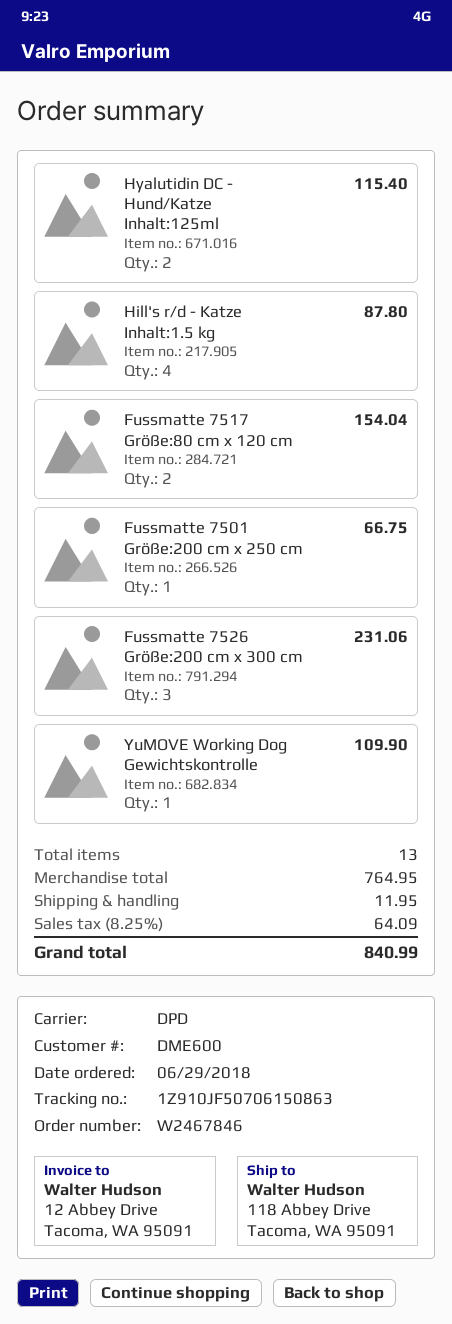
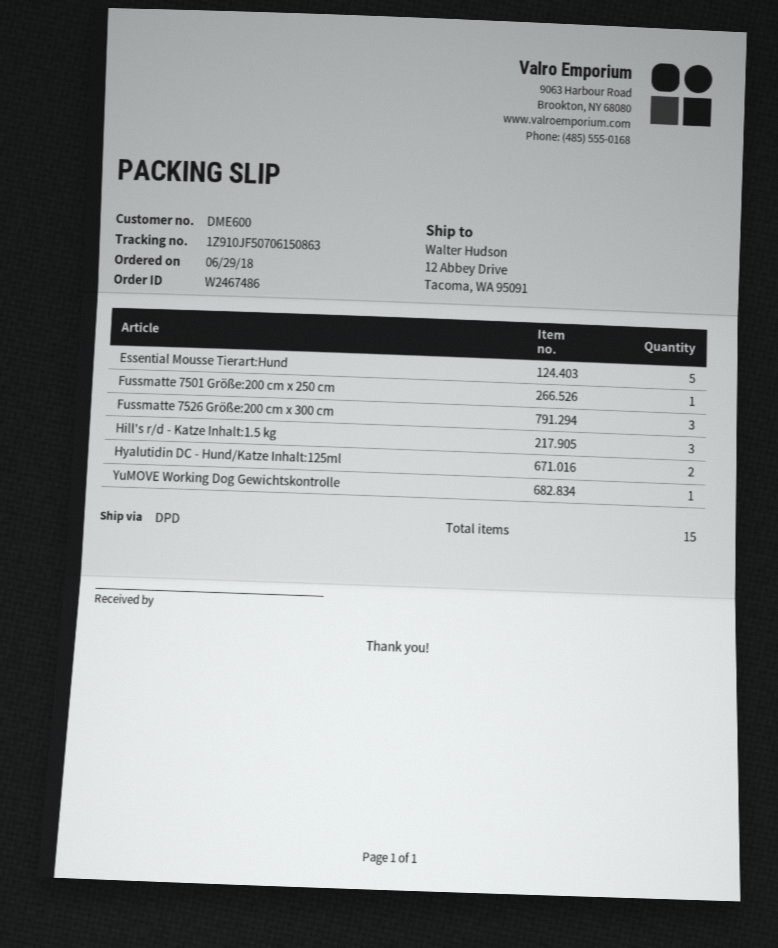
order number: W2467846 -> W2467486
ship to: 118 Abbey Drive, Tacoma, WA 95091 -> 12 Abbey Drive, Tacoma, WA 95091
Hill's r/d - Katze Inhalt:1.5 kg: 4 -> 3
Fussmatte 7517 Größe:80 cm x 120 cm: 2 -> none
Essential Mousse Tierart:Hund: none -> 5
total quantity: 13 -> 15

